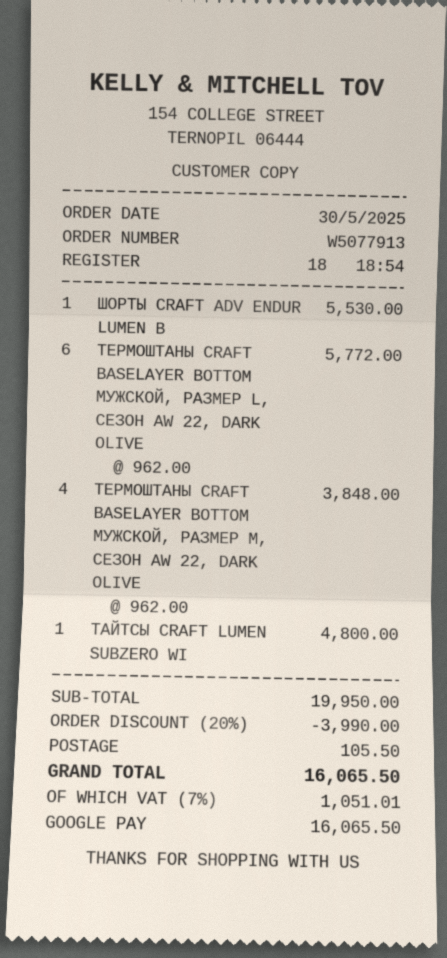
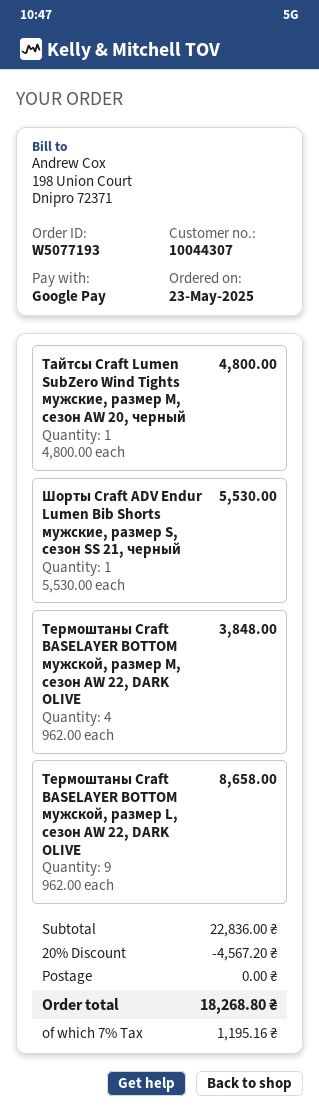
order number: W5077913 -> W5077193
order date: 2025-05-30 -> 2025-05-23
ТЕРМОШТАНЫ CRAFT BASELAYER BOTTOM МУЖСКОЙ, РАЗМЕР L, СЕЗОН AW 22, DARK OLIVE: 6 x 962.00 = 5772.00 -> 9 x 962.00 = 8658.00
subtotal: 19950.00 -> 22836.00
discount: 20% = 3990.00 -> 20% = 4567.20
shipping: 105.50 -> 0.00
tax: 7% = 1051.01 -> 7% = 1195.16
total: 16065.50 -> 18268.80

